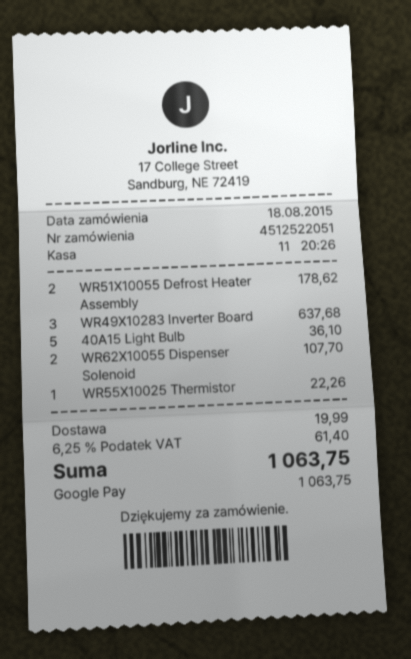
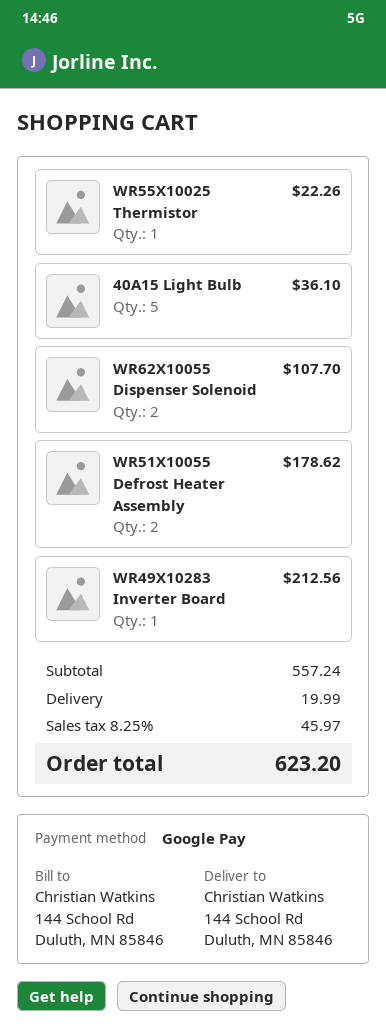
WR49X10283 Inverter Board: 3 for 637.68 -> 1 for 212.56
tax: 6.25% = 61.40 -> 8.25% = 45.97
total: 1063.75 -> 623.20

